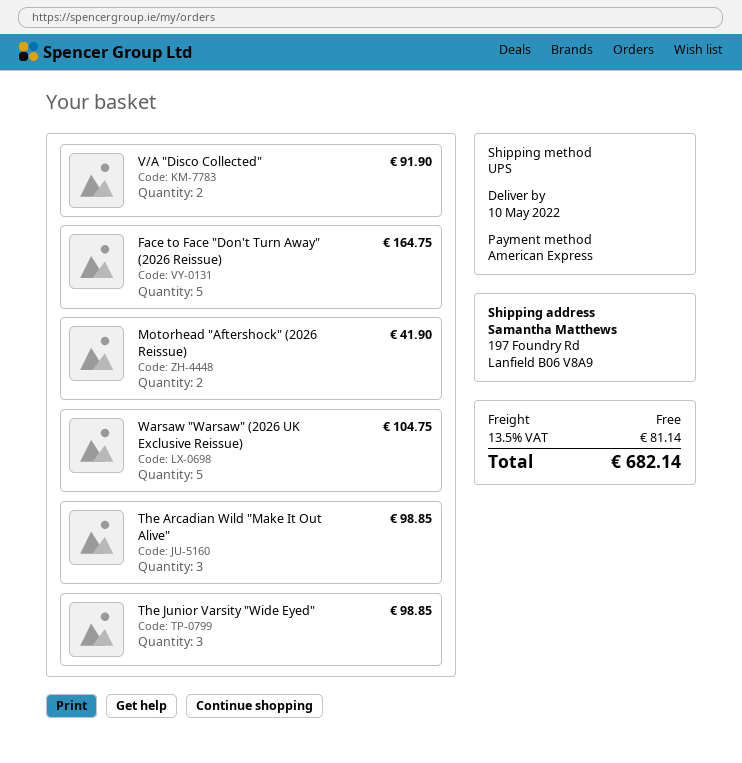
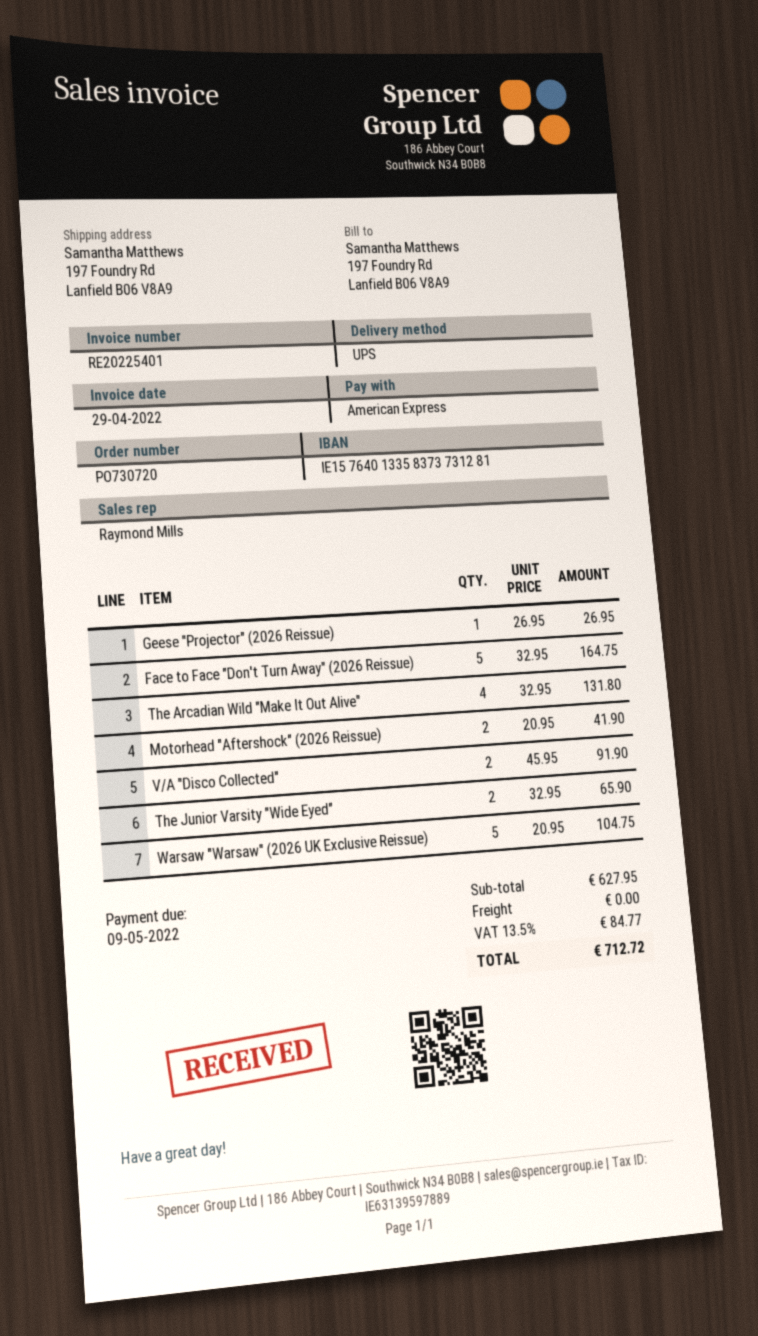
The Arcadian Wild "Make It Out Alive": 3 for 98.85 -> 4 for 131.80
The Junior Varsity "Wide Eyed": 3 for 98.85 -> 2 for 65.90
Geese "Projector" (2026 Reissue): none -> 1 for 26.95
tax: 13.5% = 81.14 -> 13.5% = 84.77
total: 682.14 -> 712.72

